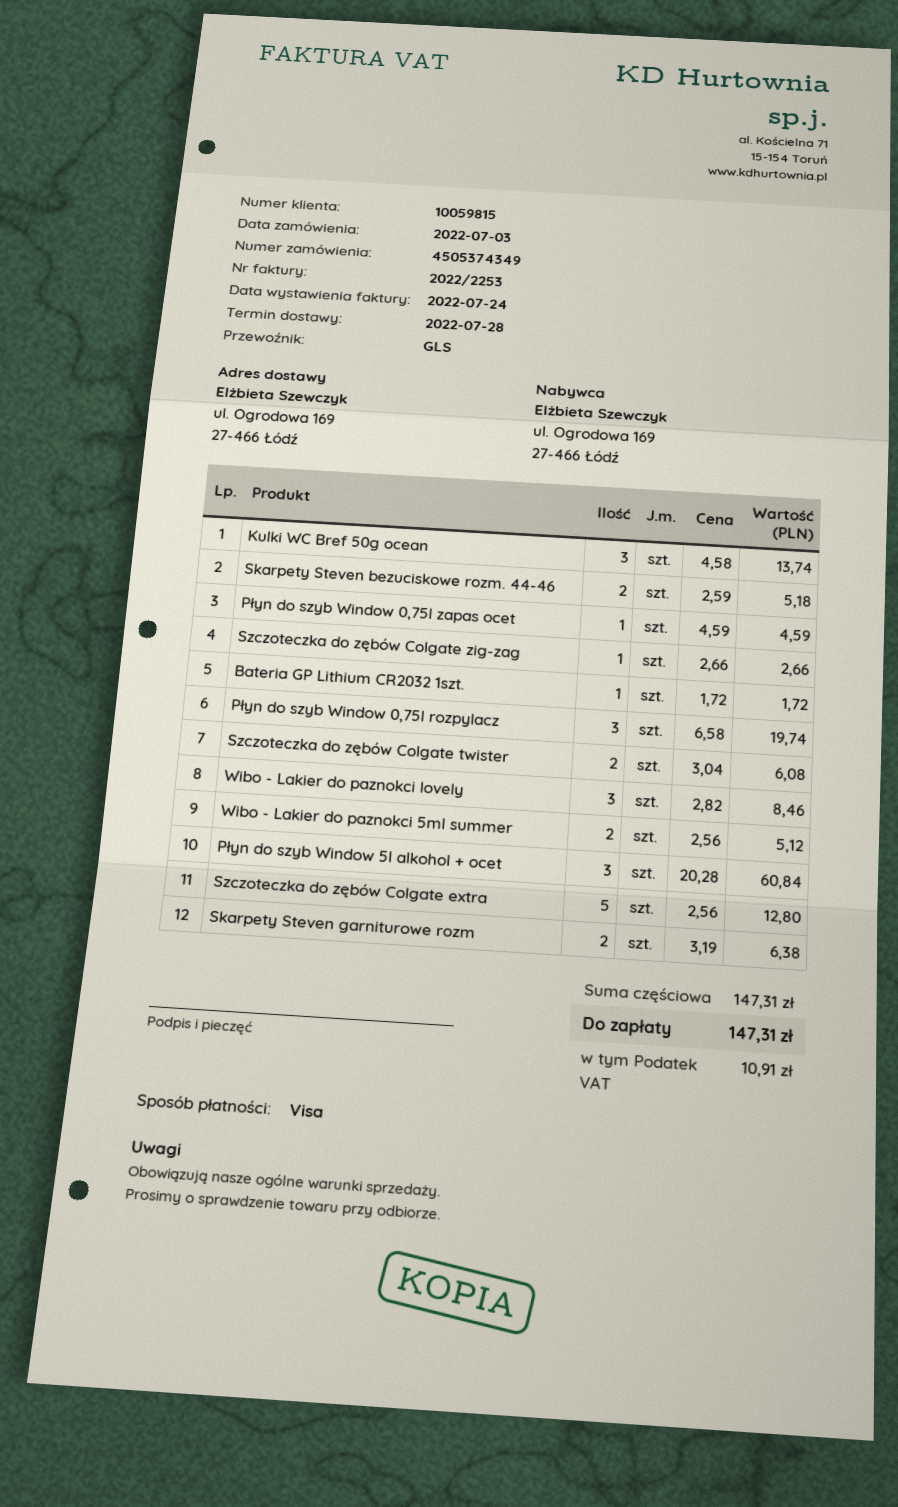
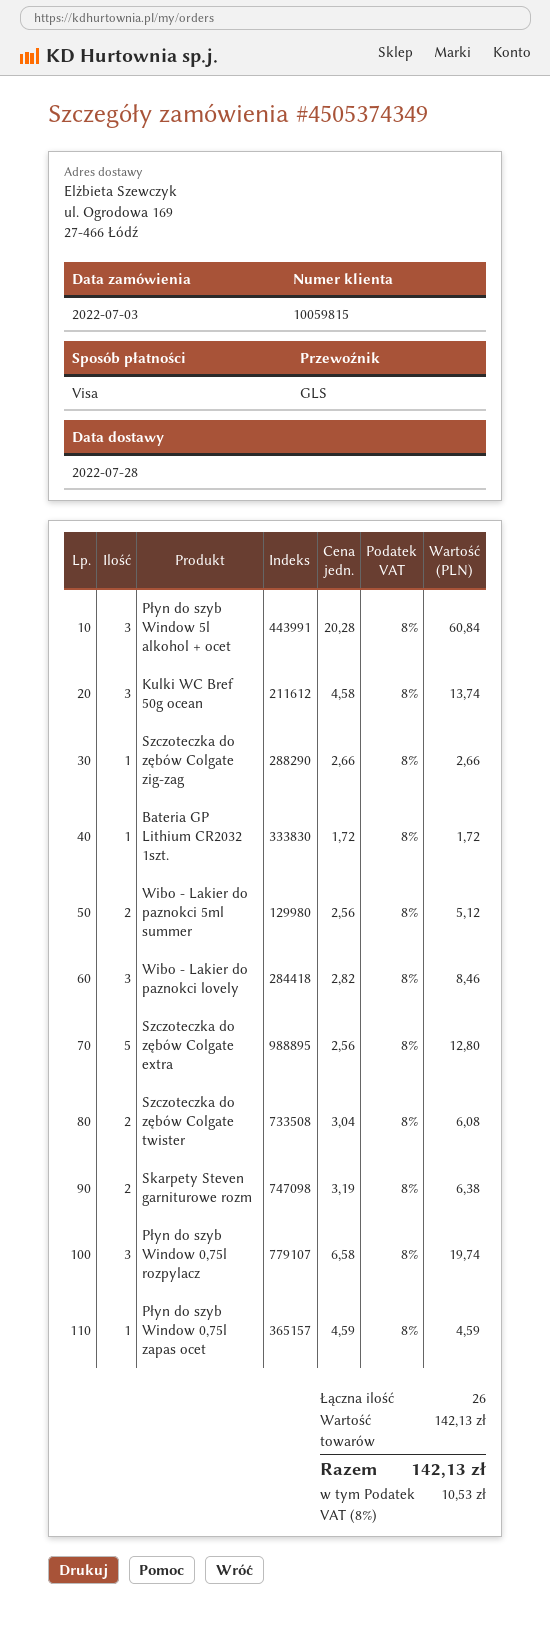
Skarpety Steven bezuciskowe rozm. 44-46: 2 x 2.59 = 5.18 -> none
subtotal: 147.31 -> 142.13
tax: 10.91 -> 10.53
total: 147.31 -> 142.13

